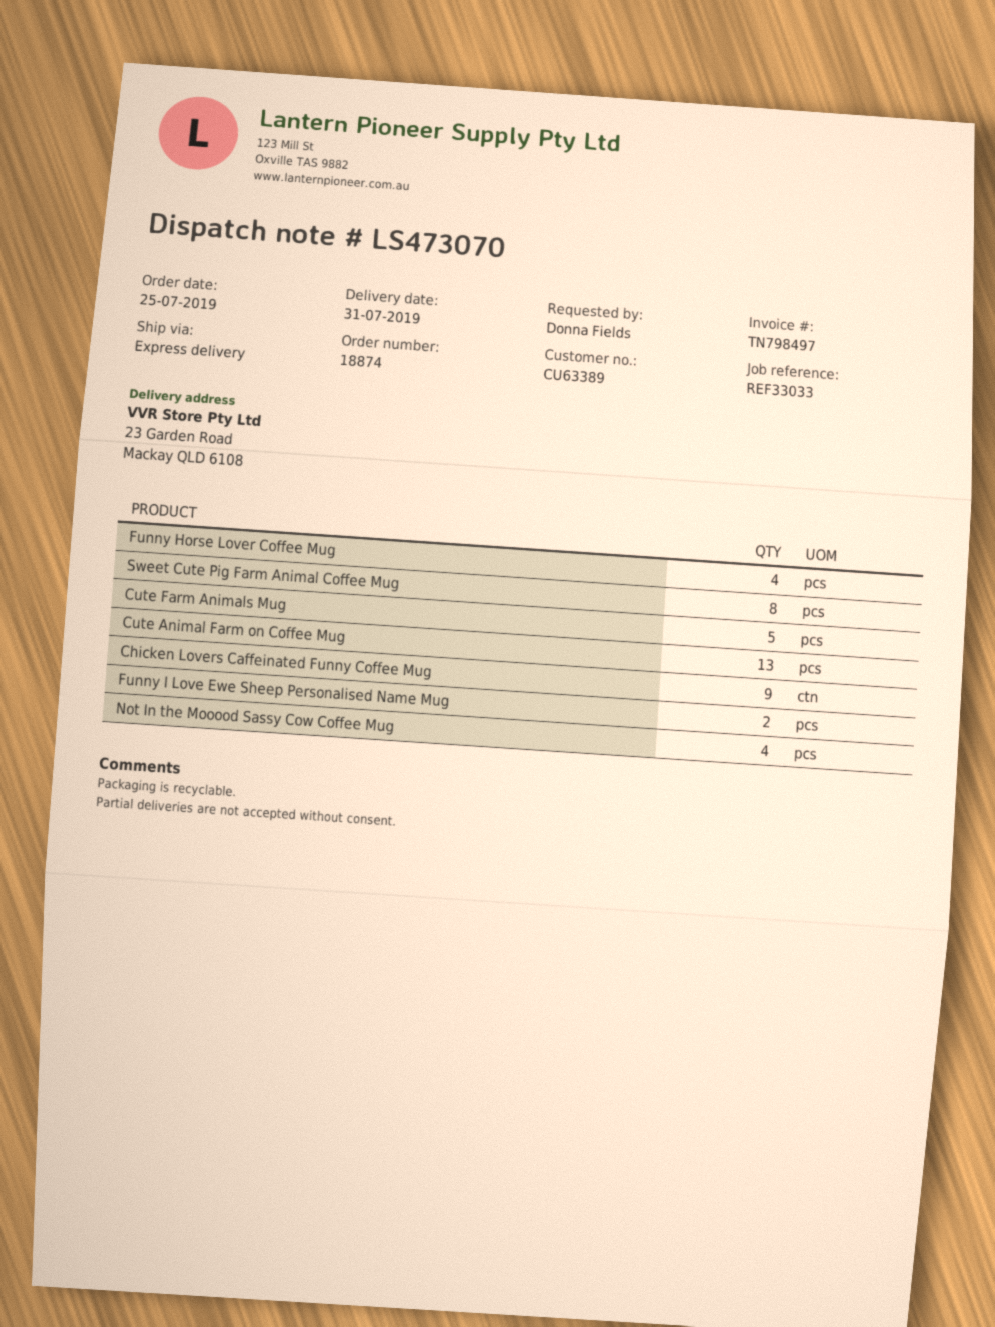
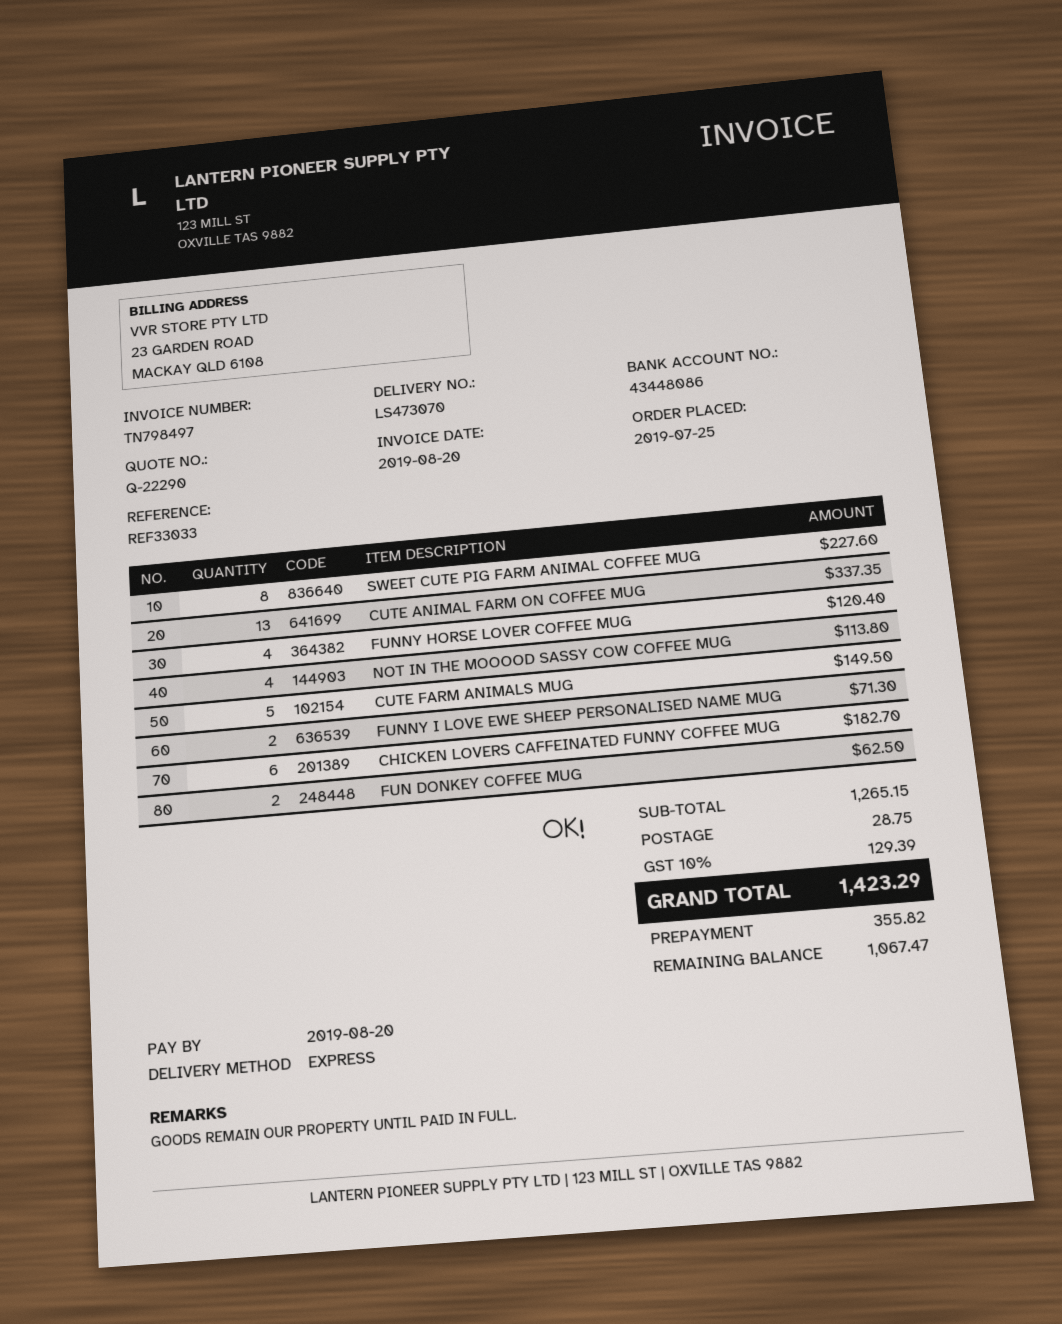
Chicken Lovers Caffeinated Funny Coffee Mug: 9 -> 6
FUN DONKEY COFFEE MUG: none -> 2

